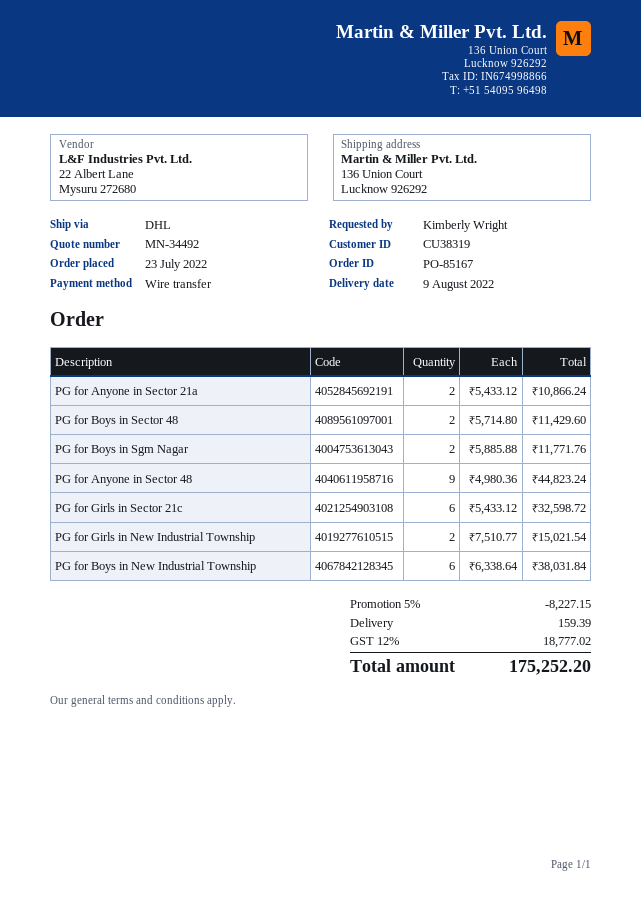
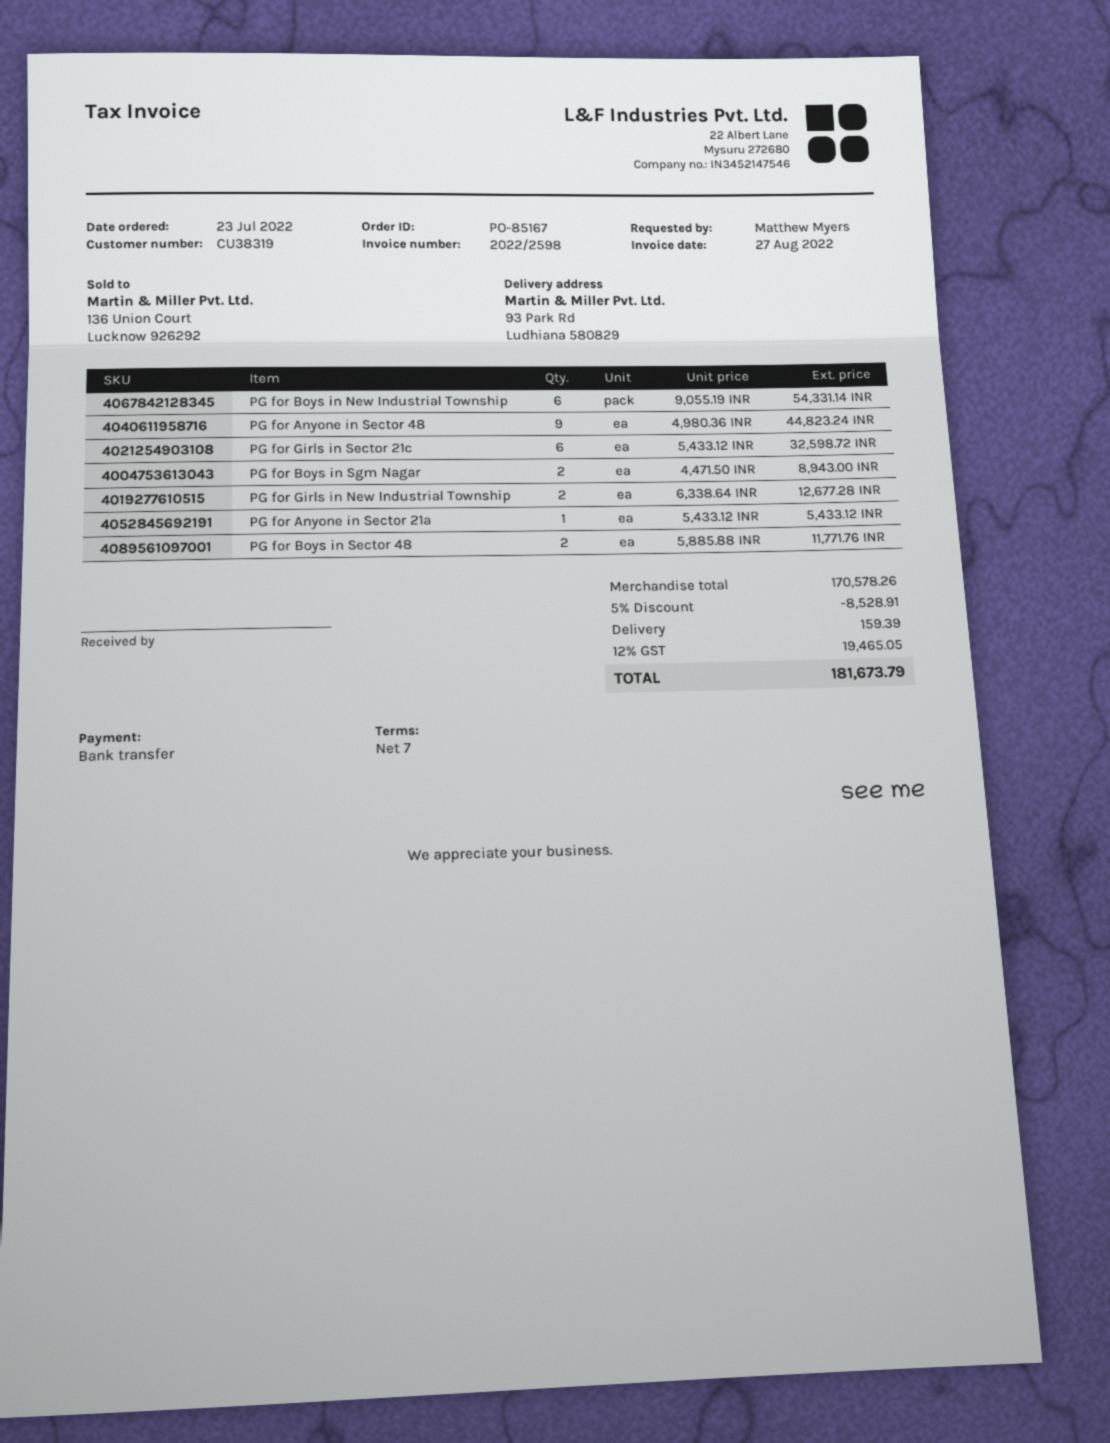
ordered by: Kimberly Wright -> Matthew Myers
ship to: 136 Union Court, Lucknow 926292 -> 93 Park Rd, Ludhiana 580829
PG for Anyone in Sector 21a: 2 x 5433.12 = 10866.24 -> 1 x 5433.12 = 5433.12
PG for Boys in Sector 48: 2 x 5714.80 = 11429.60 -> 2 x 5885.88 = 11771.76
PG for Boys in Sgm Nagar: 2 x 5885.88 = 11771.76 -> 2 x 4471.50 = 8943.00
PG for Girls in New Industrial Township: 2 x 7510.77 = 15021.54 -> 2 x 6338.64 = 12677.28
PG for Boys in New Industrial Township: 6 x 6338.64 = 38031.84 -> 6 x 9055.19 = 54331.14
discount: 5% = 8227.15 -> 5% = 8528.91
tax: 12% = 18777.02 -> 12% = 19465.05
total: 175252.20 -> 181673.79

